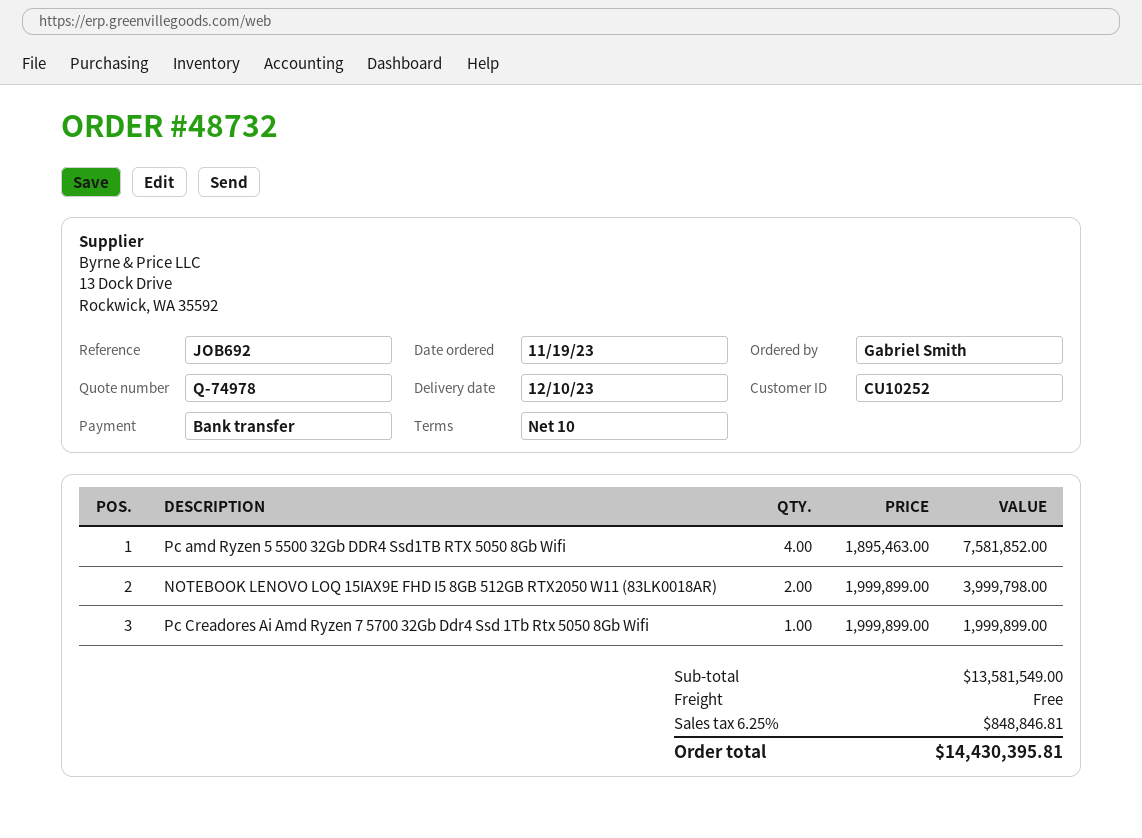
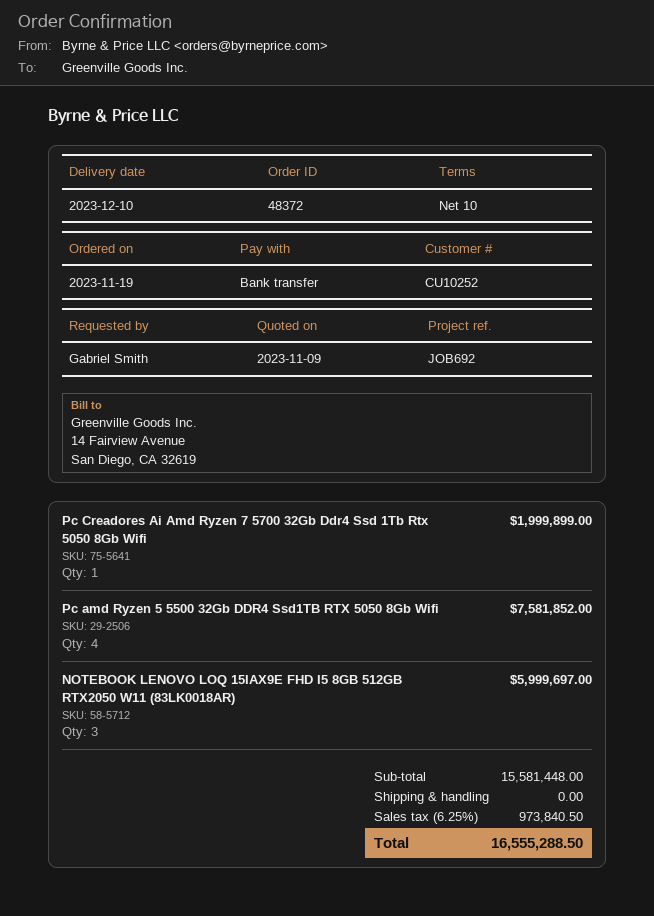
order number: 48732 -> 48372
NOTEBOOK LENOVO LOQ 15IAX9E FHD I5 8GB 512GB RTX2050 W11 (83LK0018AR): 2 for 3999798.00 -> 3 for 5999697.00
subtotal: 13581549.00 -> 15581448.00
tax: 6.25% = 848846.81 -> 6.25% = 973840.50
total: 14430395.81 -> 16555288.50

